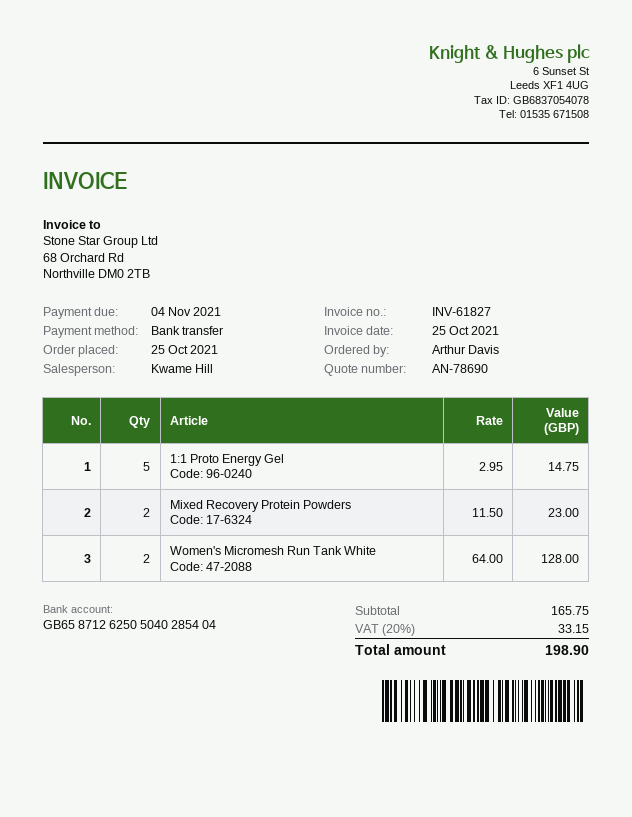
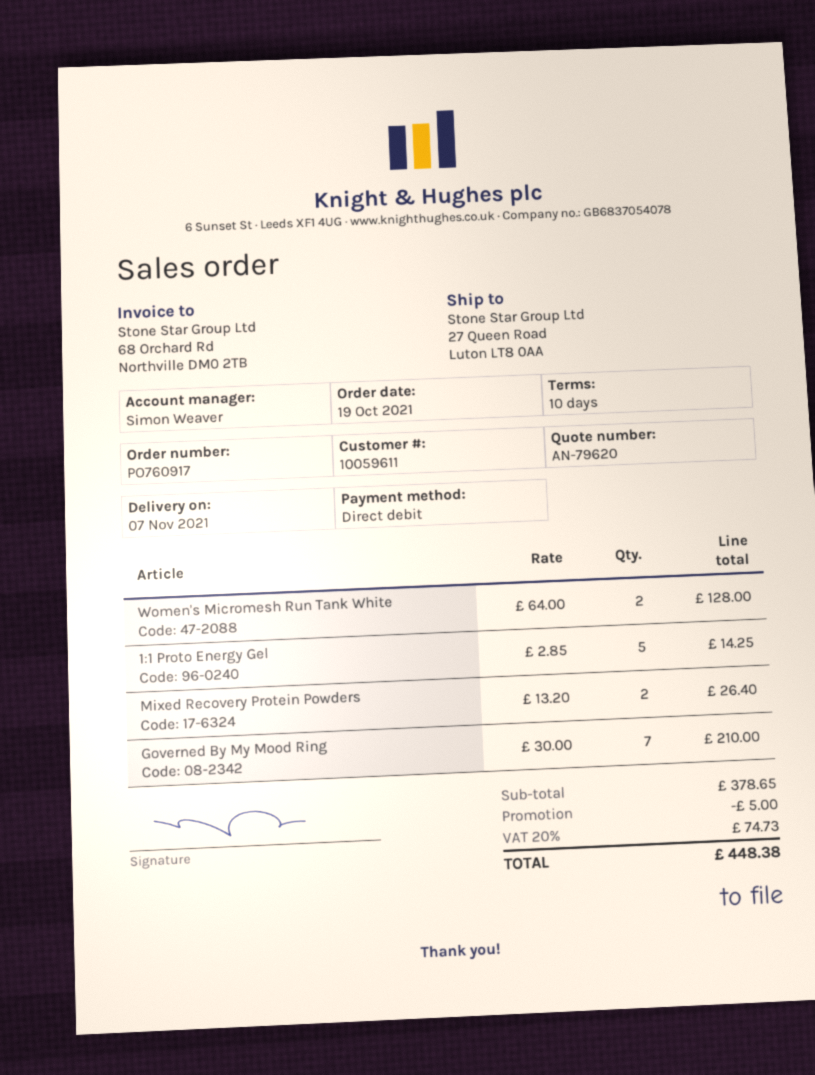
quote number: AN-78690 -> AN-79620
order date: 2021-10-25 -> 2021-10-19
sales rep: Kwame Hill -> Simon Weaver
payment method: bank transfer -> direct debit
1:1 Proto Energy Gel: 5 x 2.95 = 14.75 -> 5 x 2.85 = 14.25
Mixed Recovery Protein Powders: 2 x 11.50 = 23.00 -> 2 x 13.20 = 26.40
Governed By My Mood Ring: none -> 7 x 30.00 = 210.00
subtotal: 165.75 -> 378.65
discount: none -> 5.00
tax: 20% = 33.15 -> 20% = 74.73
total: 198.90 -> 448.38

